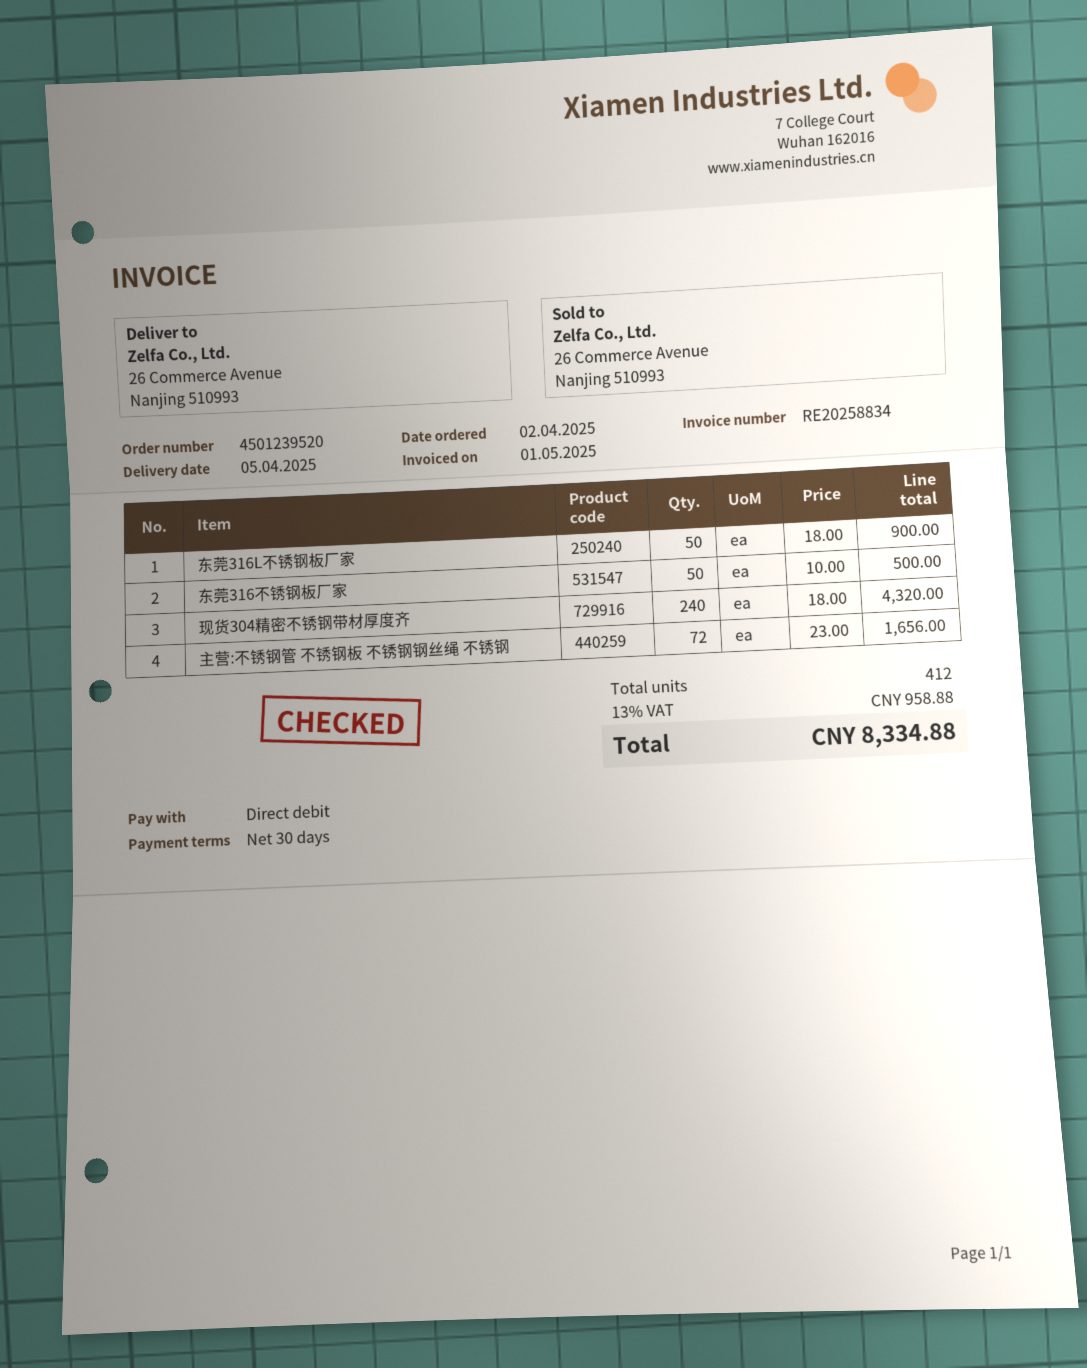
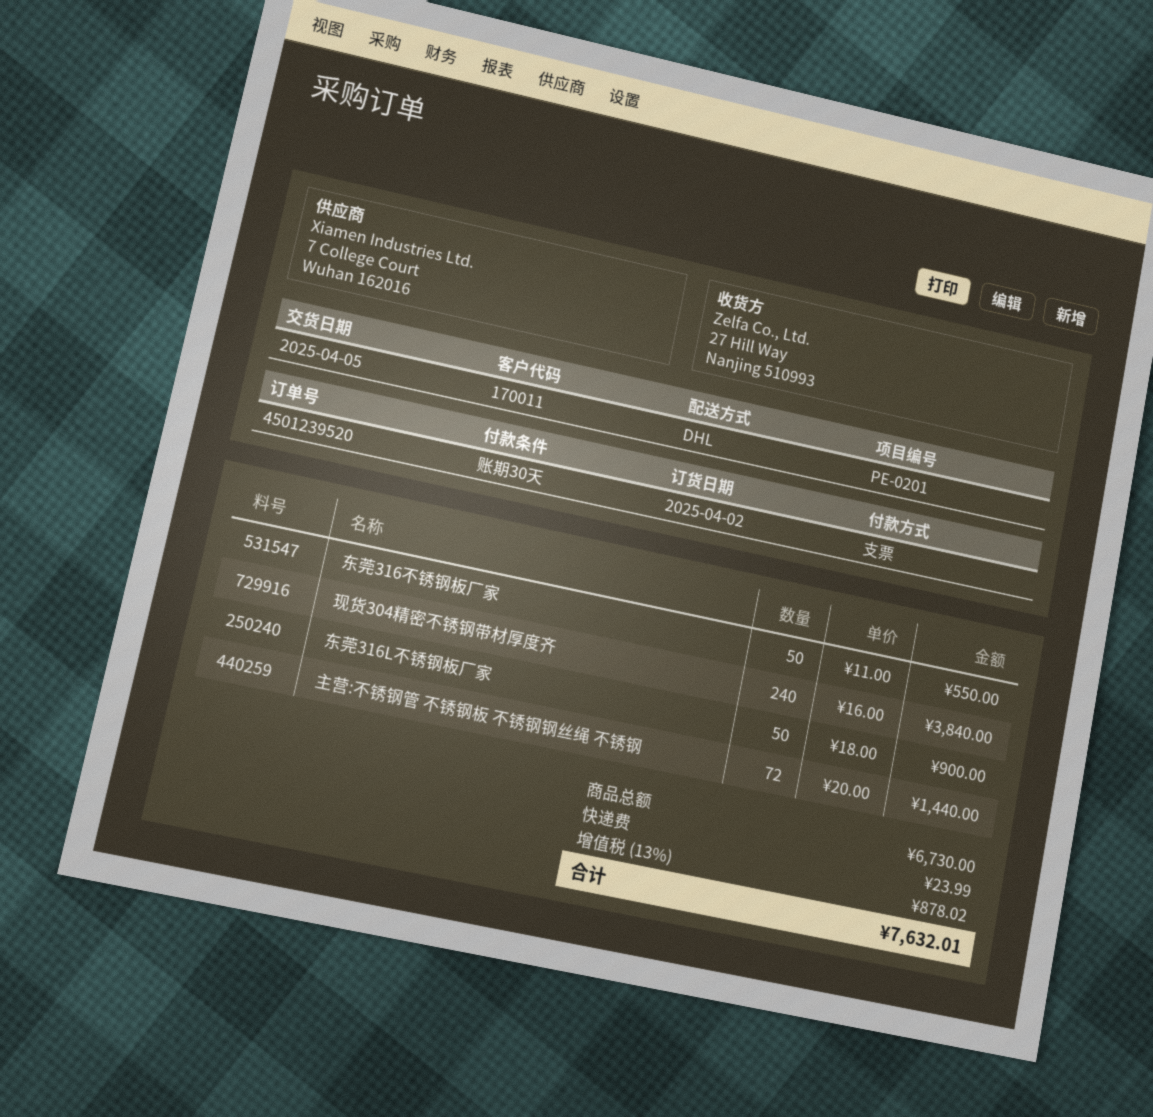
payment method: direct debit -> cheque
ship to: 26 Commerce Avenue, Nanjing 510993 -> 27 Hill Way, Nanjing 510993
东莞316不锈钢板厂家: 50 x 10.00 = 500.00 -> 50 x 11.00 = 550.00
现货304精密不锈钢带材厚度齐: 240 x 18.00 = 4320.00 -> 240 x 16.00 = 3840.00
主营:不锈钢管 不锈钢板 不锈钢钢丝绳 不锈钢: 72 x 23.00 = 1656.00 -> 72 x 20.00 = 1440.00
shipping: none -> 23.99
tax: 13% = 958.88 -> 13% = 878.02
total: 8334.88 -> 7632.01

